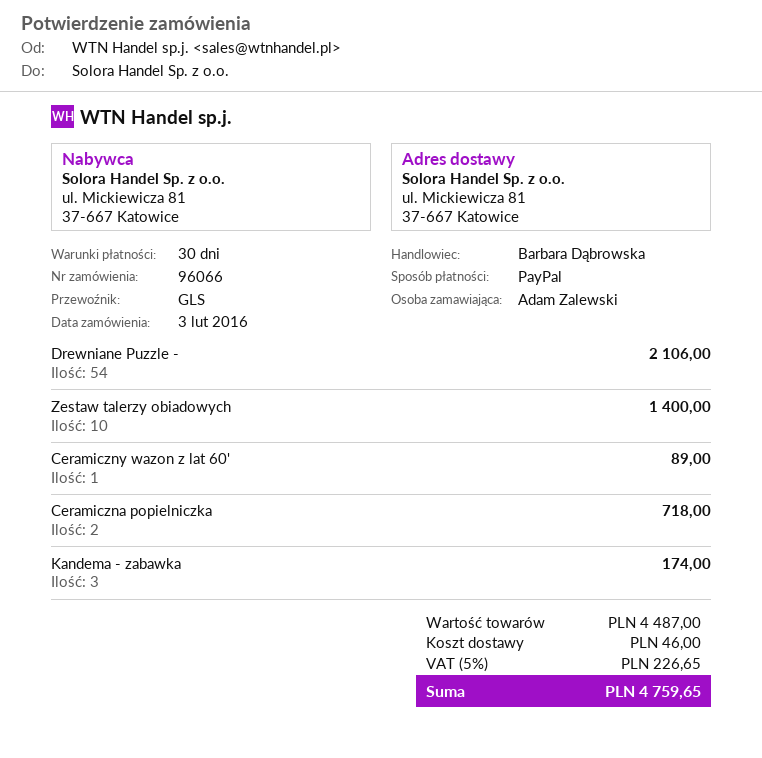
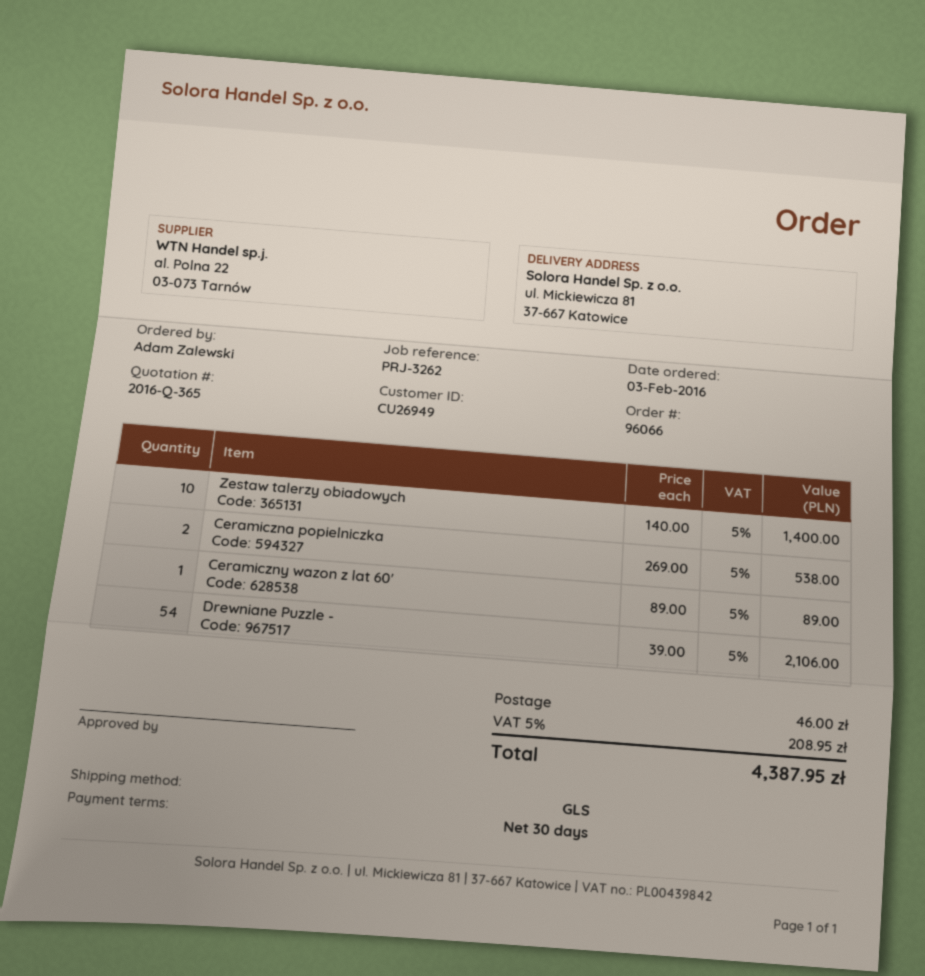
Ceramiczna popielniczka: 2 for 718.00 -> 2 for 538.00
Kandema - zabawka: 3 for 174.00 -> none
tax: 5% = 226.65 -> 5% = 208.95
total: 4759.65 -> 4387.95

